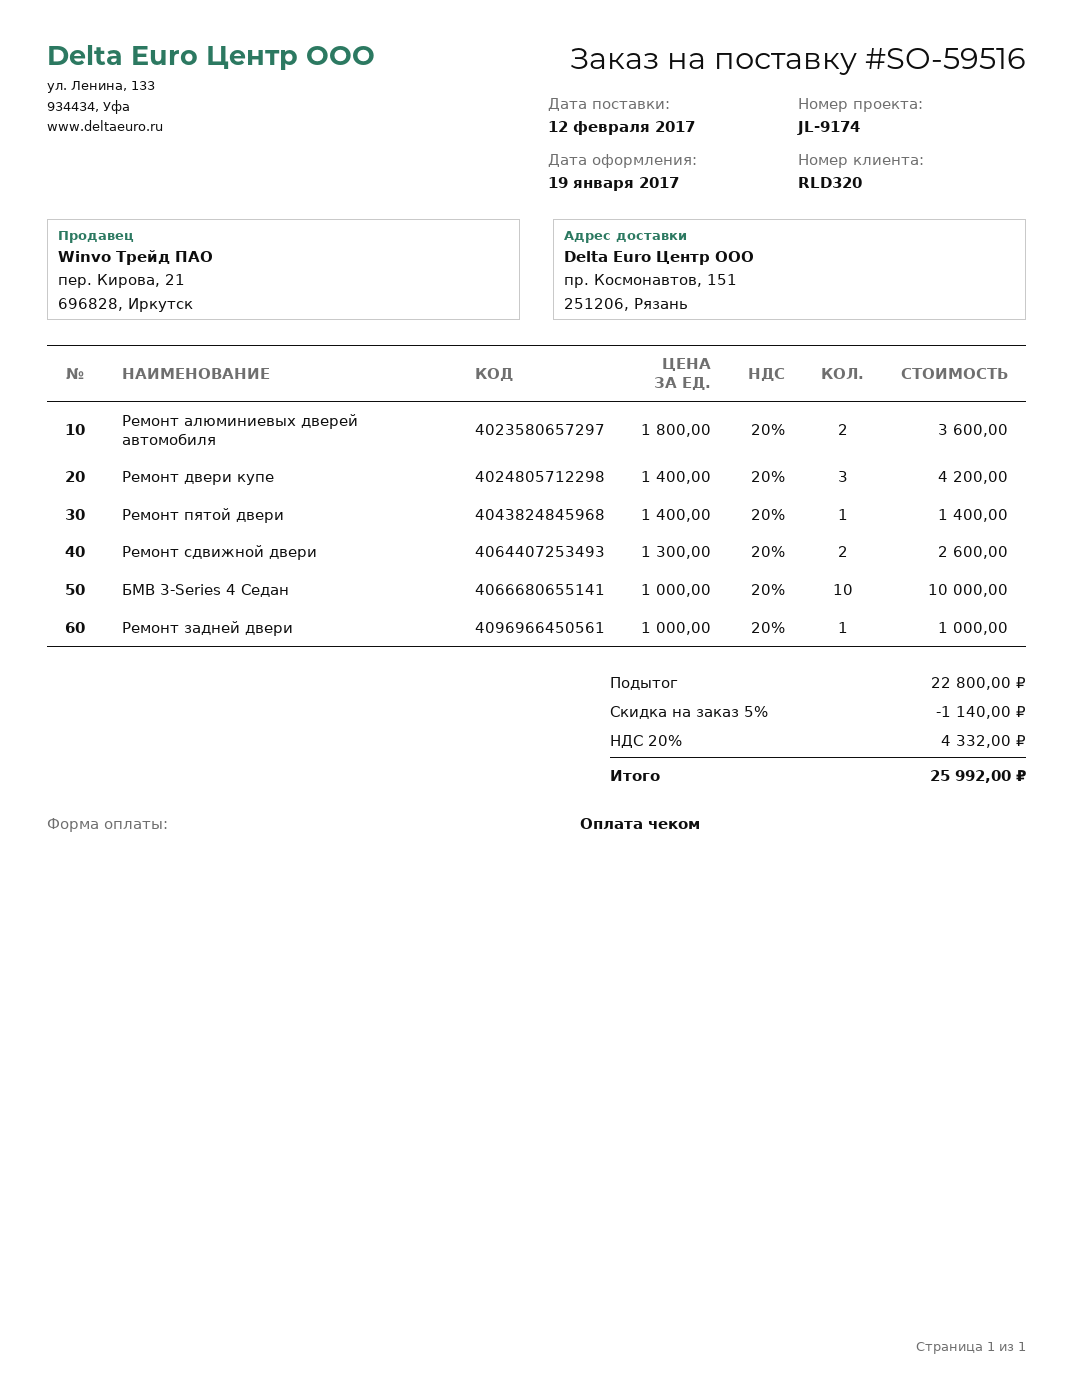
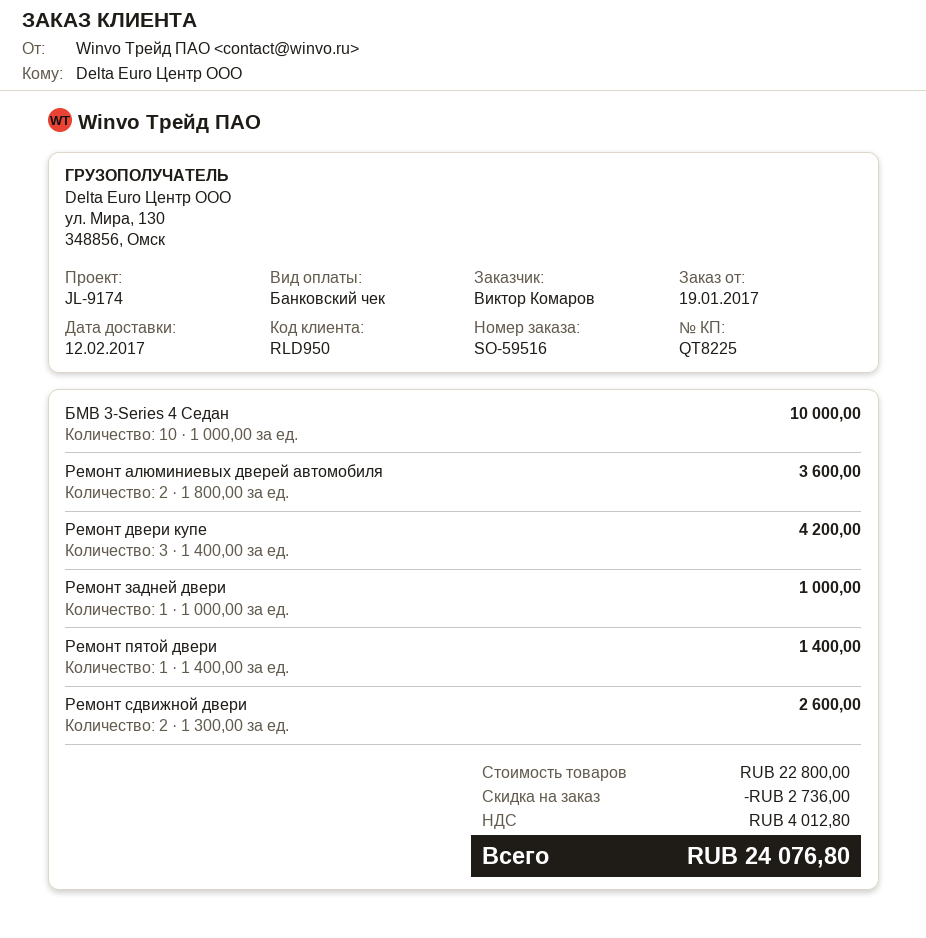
customer number: RLD320 -> RLD950
ship to: пр. Космонавтов, 151, 251206, Рязань -> ул. Мира, 130, 348856, Омск
discount: 1140.00 -> 2736.00
tax: 4332.00 -> 4012.80
total: 25992.00 -> 24076.80

